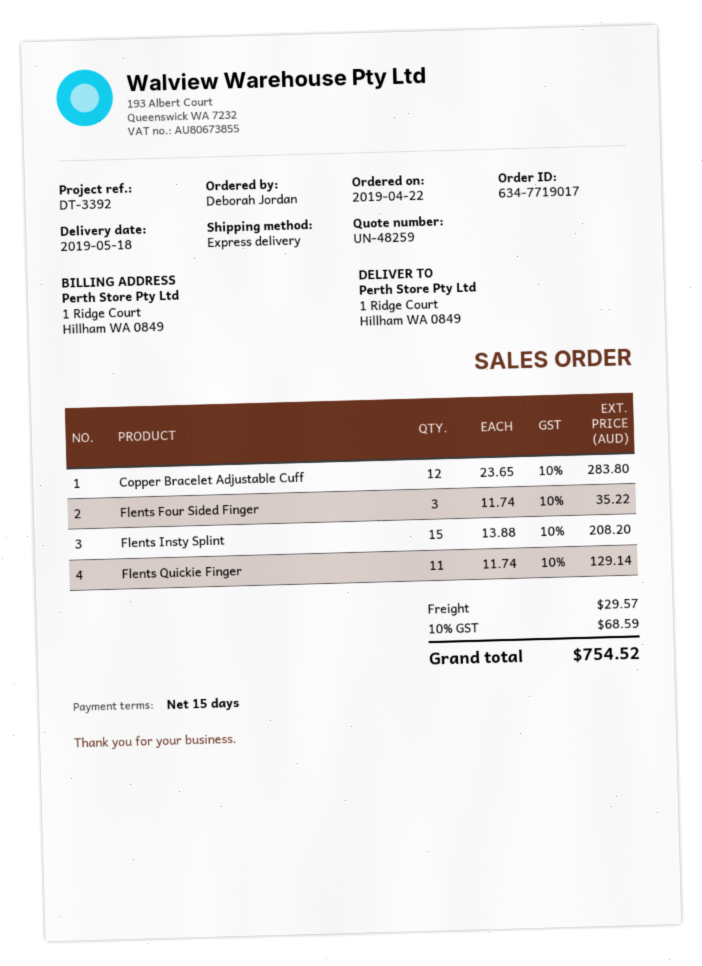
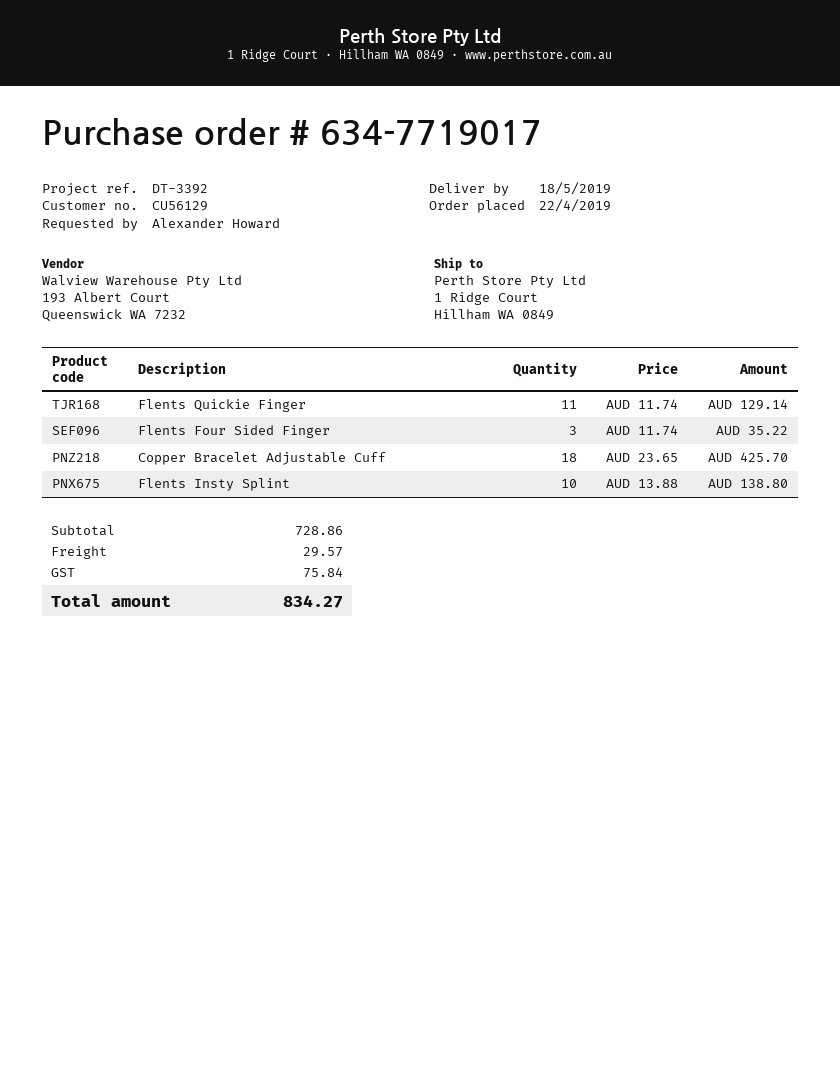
ordered by: Deborah Jordan -> Alexander Howard
Copper Bracelet Adjustable Cuff: 12 x 23.65 = 283.80 -> 18 x 23.65 = 425.70
Flents Insty Splint: 15 x 13.88 = 208.20 -> 10 x 13.88 = 138.80
tax: 68.59 -> 75.84
total: 754.52 -> 834.27

